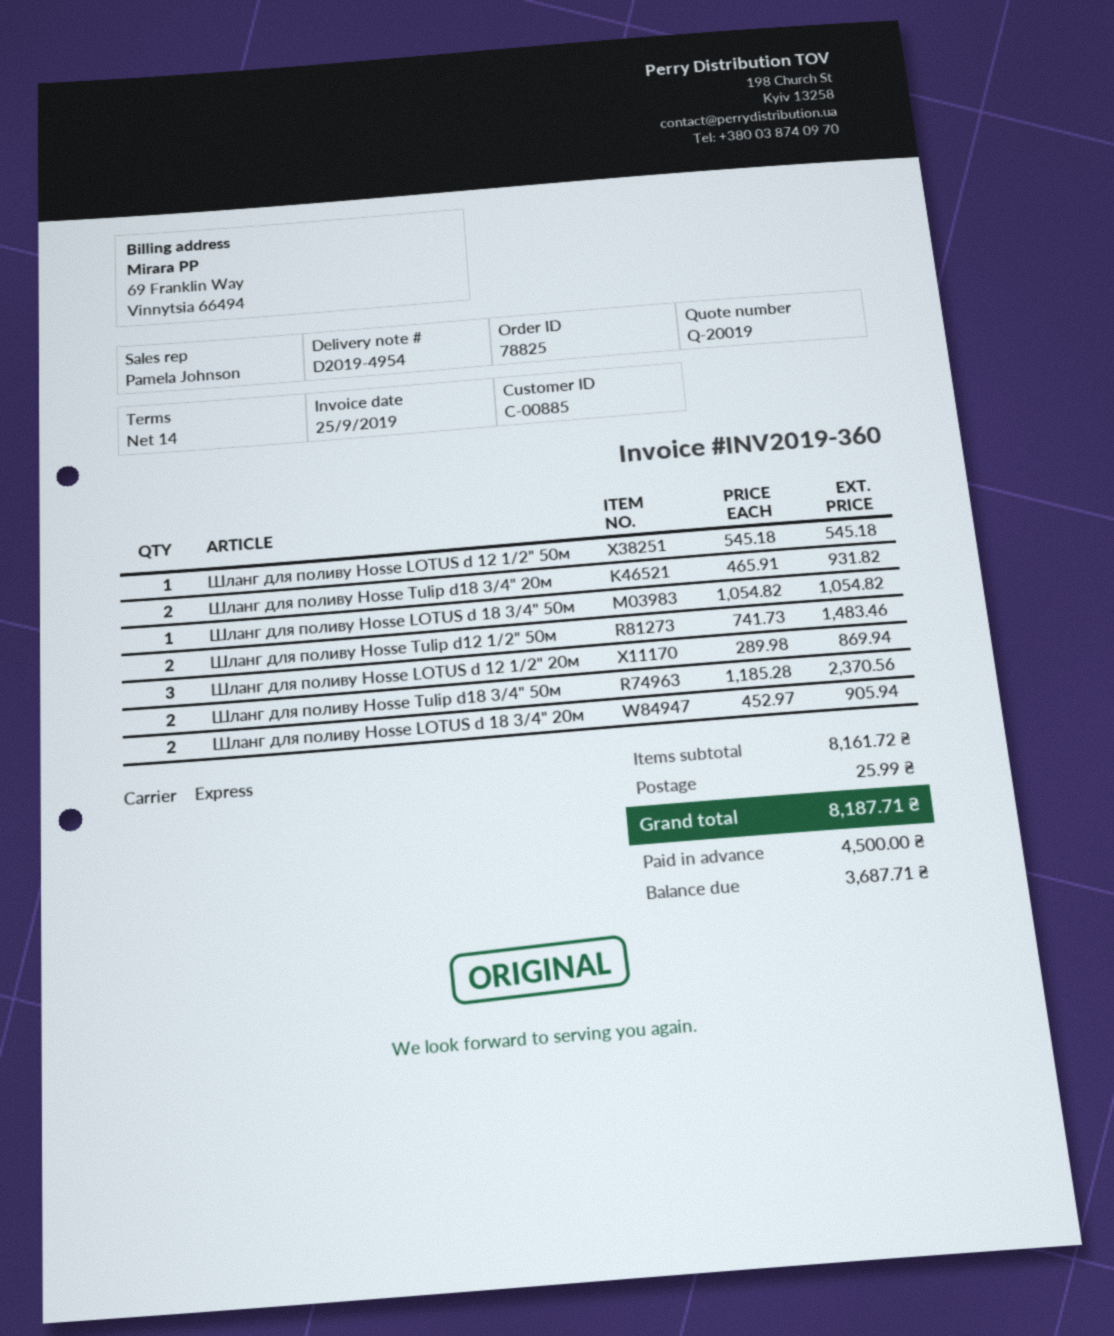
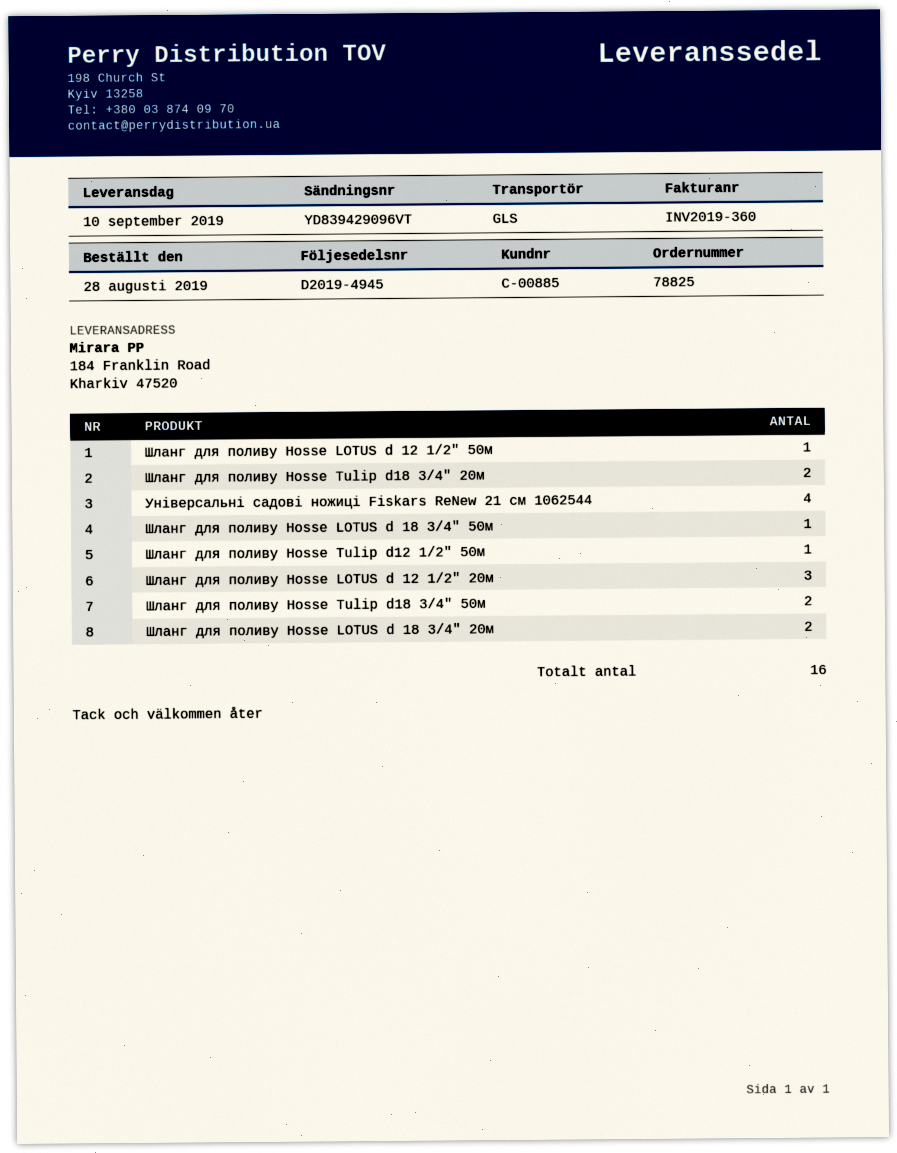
delivery note number: D2019-4954 -> D2019-4945
shipping method: express -> GLS
Шланг для поливу Hosse Tulip d12 1/2" 50м: 2 -> 1
Універсальні садові ножиці Fiskars ReNew 21 см 1062544: none -> 4

